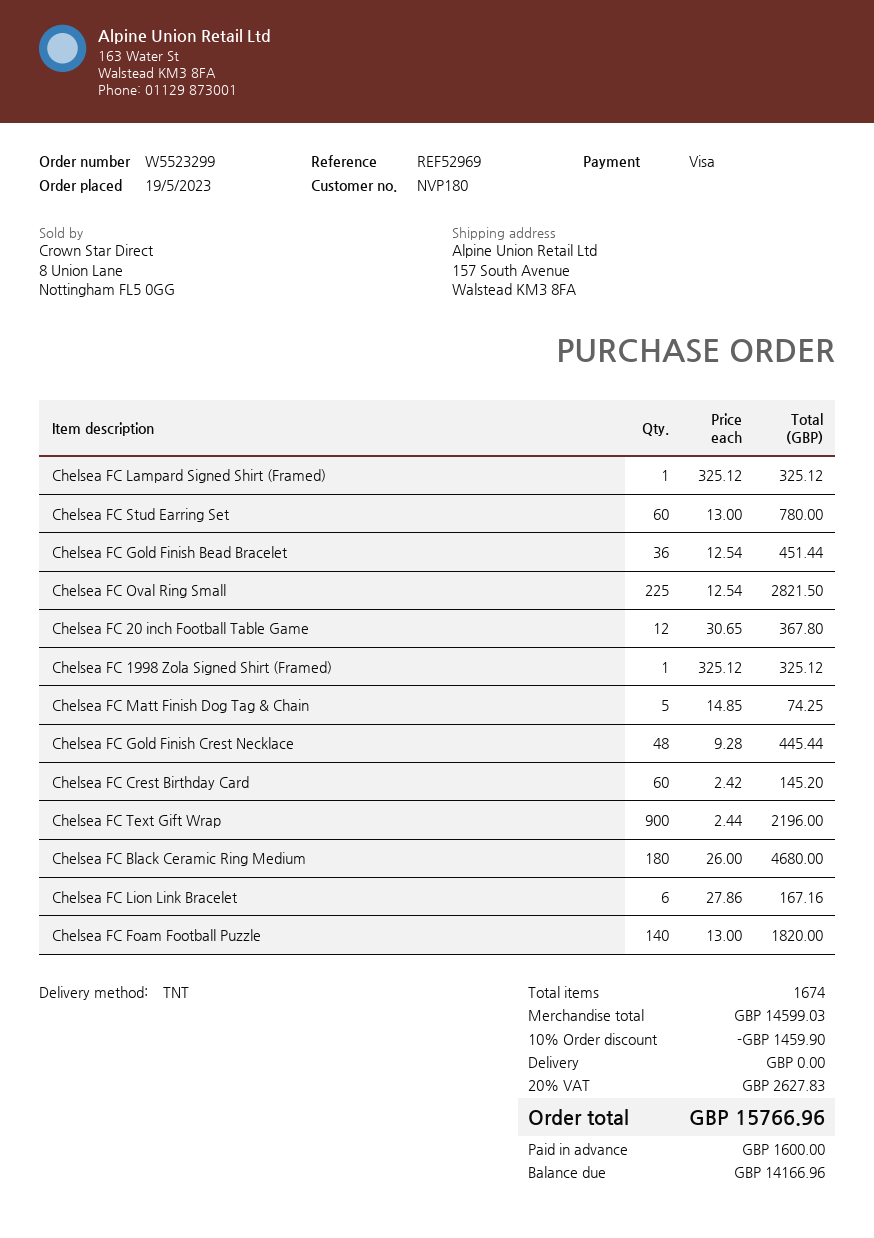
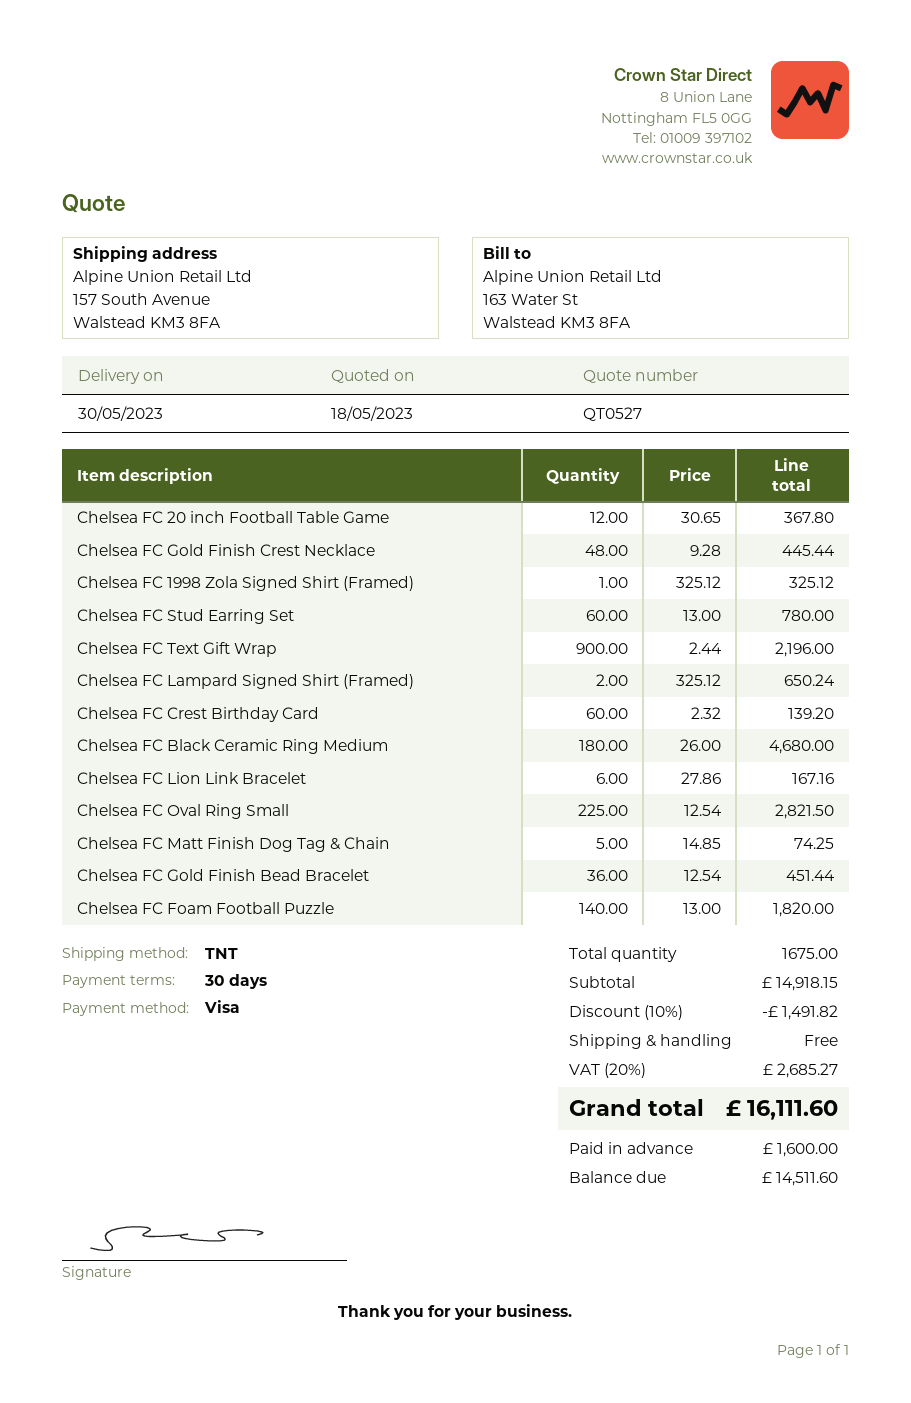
Chelsea FC Lampard Signed Shirt (Framed): 1 x 325.12 = 325.12 -> 2 x 325.12 = 650.24
Chelsea FC Crest Birthday Card: 60 x 2.42 = 145.20 -> 60 x 2.32 = 139.20
total quantity: 1674 -> 1675
subtotal: 14599.03 -> 14918.15
discount: 10% = 1459.90 -> 10% = 1491.82
tax: 20% = 2627.83 -> 20% = 2685.27
total: 15766.96 -> 16111.60
balance: 14166.96 -> 14511.60

